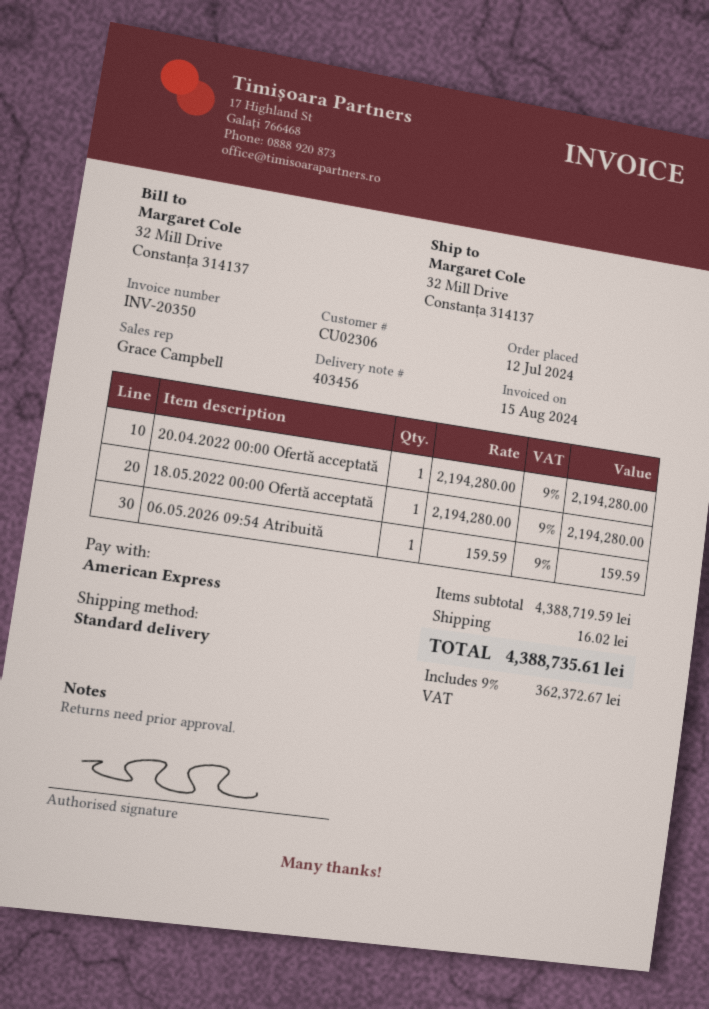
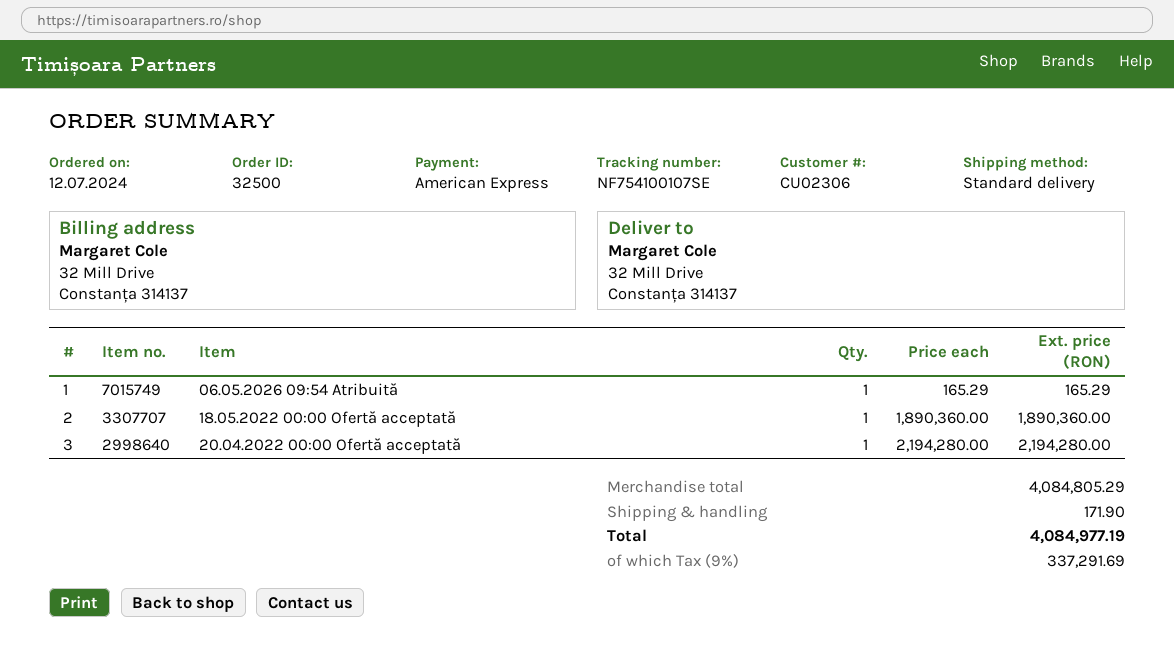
18.05.2022 00:00 Ofertă acceptată: 1 x 2194280.00 = 2194280.00 -> 1 x 1890360.00 = 1890360.00
06.05.2026 09:54 Atribuită: 1 x 159.59 = 159.59 -> 1 x 165.29 = 165.29
subtotal: 4388719.59 -> 4084805.29
shipping: 16.02 -> 171.90
tax: 9% = 362372.67 -> 9% = 337291.69
total: 4388735.61 -> 4084977.19

